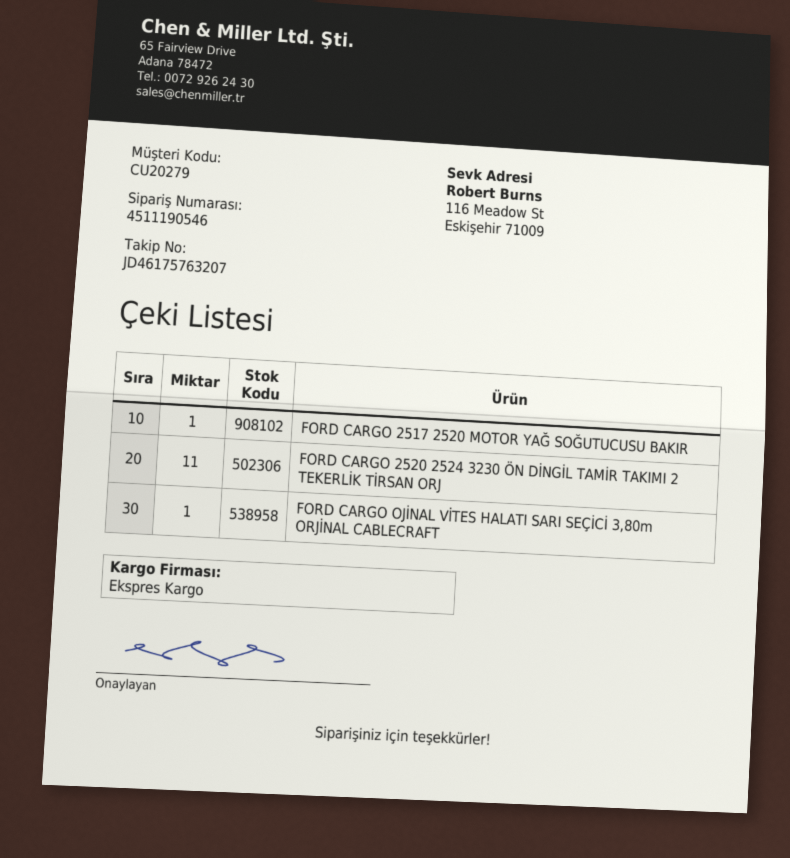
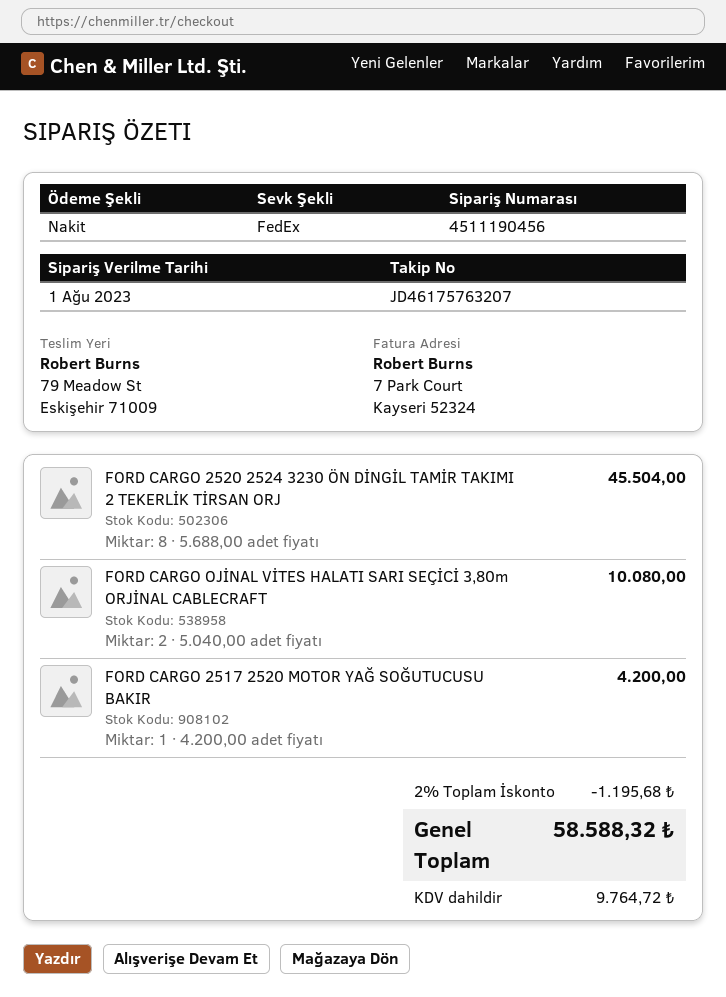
order number: 4511190546 -> 4511190456
shipping method: express -> FedEx
ship to: 116 Meadow St, Eskişehir 71009 -> 79 Meadow St, Eskişehir 71009
FORD CARGO 2520 2524 3230 ÖN DİNGİL TAMİR TAKIMI 2 TEKERLİK TİRSAN ORJ: 11 -> 8
FORD CARGO OJİNAL VİTES HALATI SARI SEÇİCİ 3,80m ORJİNAL CABLECRAFT: 1 -> 2

